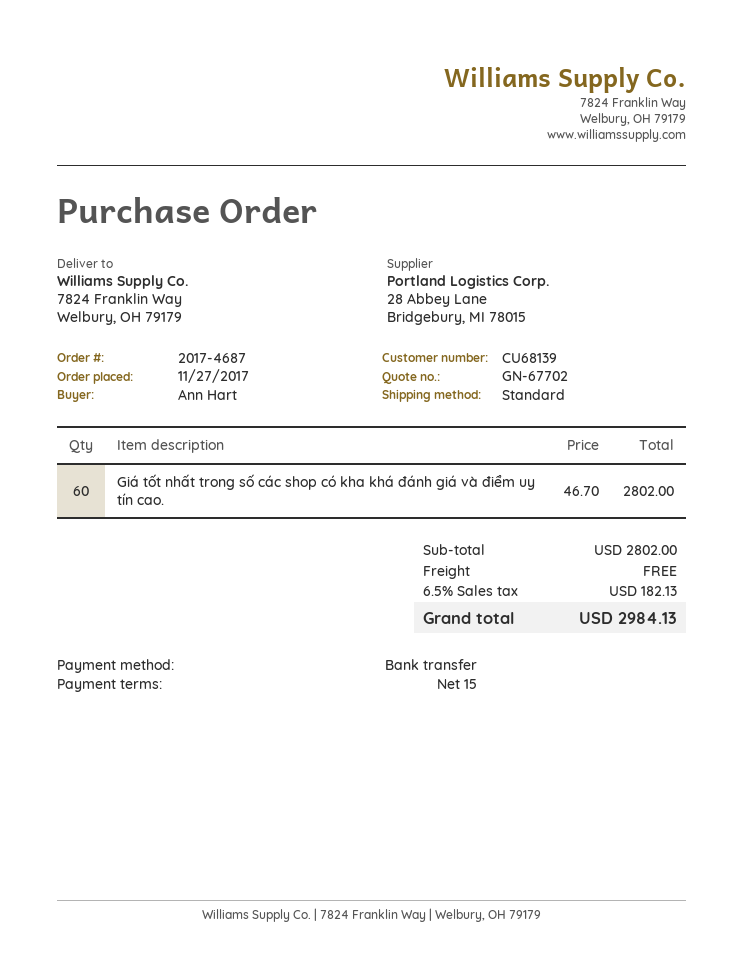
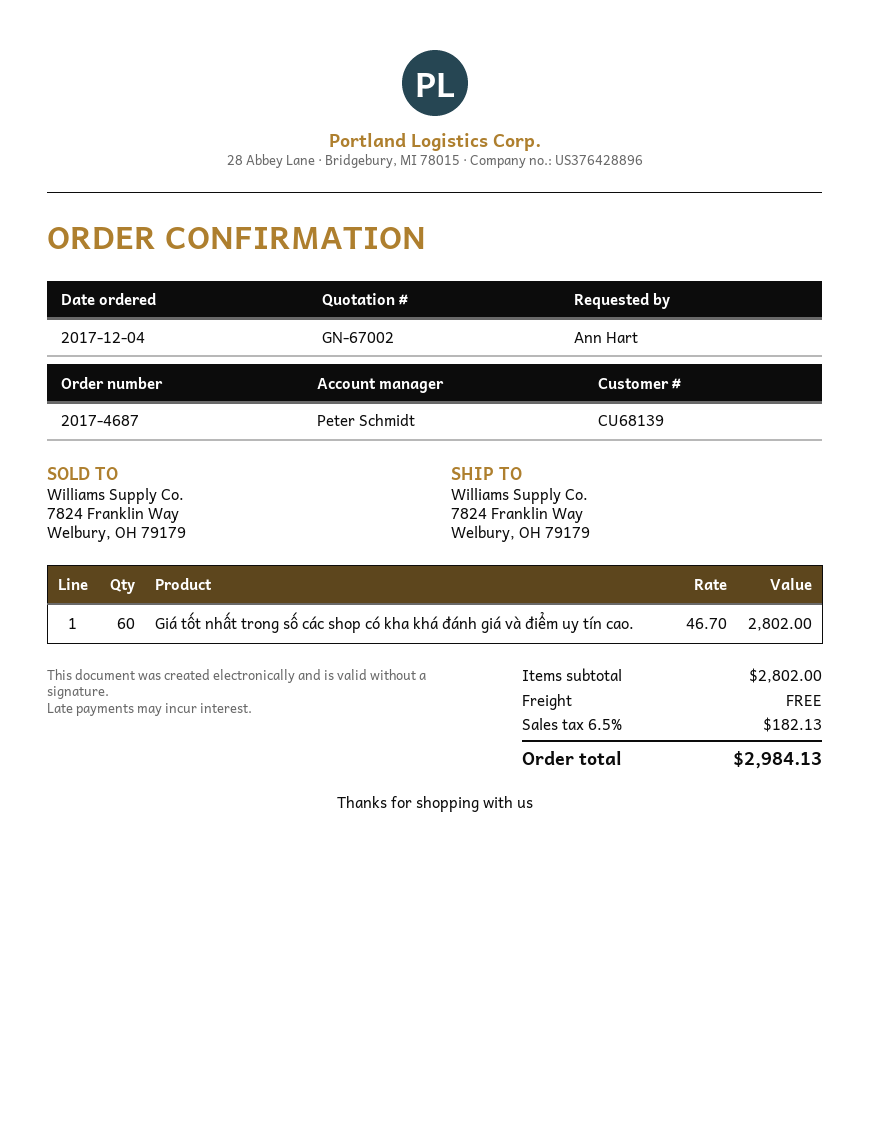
quote number: GN-67702 -> GN-67002
order date: 2017-11-27 -> 2017-12-04

